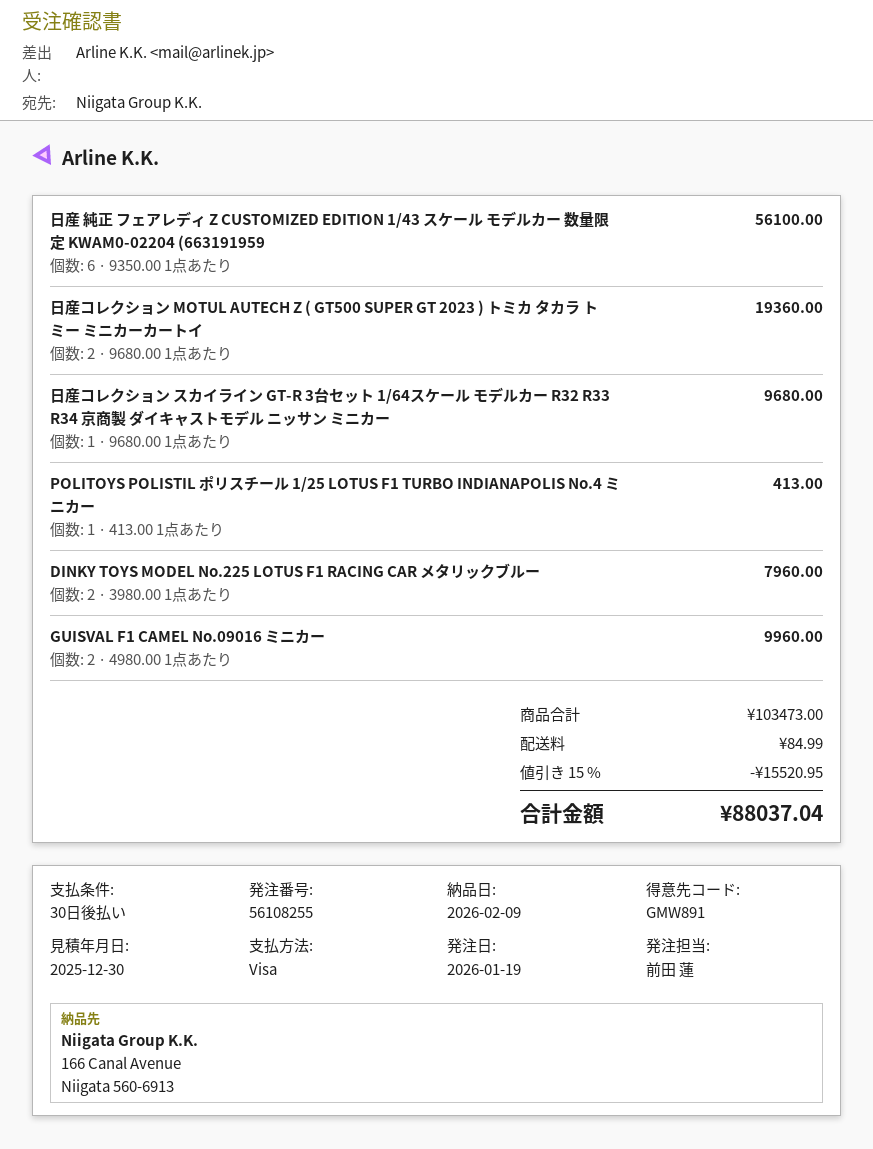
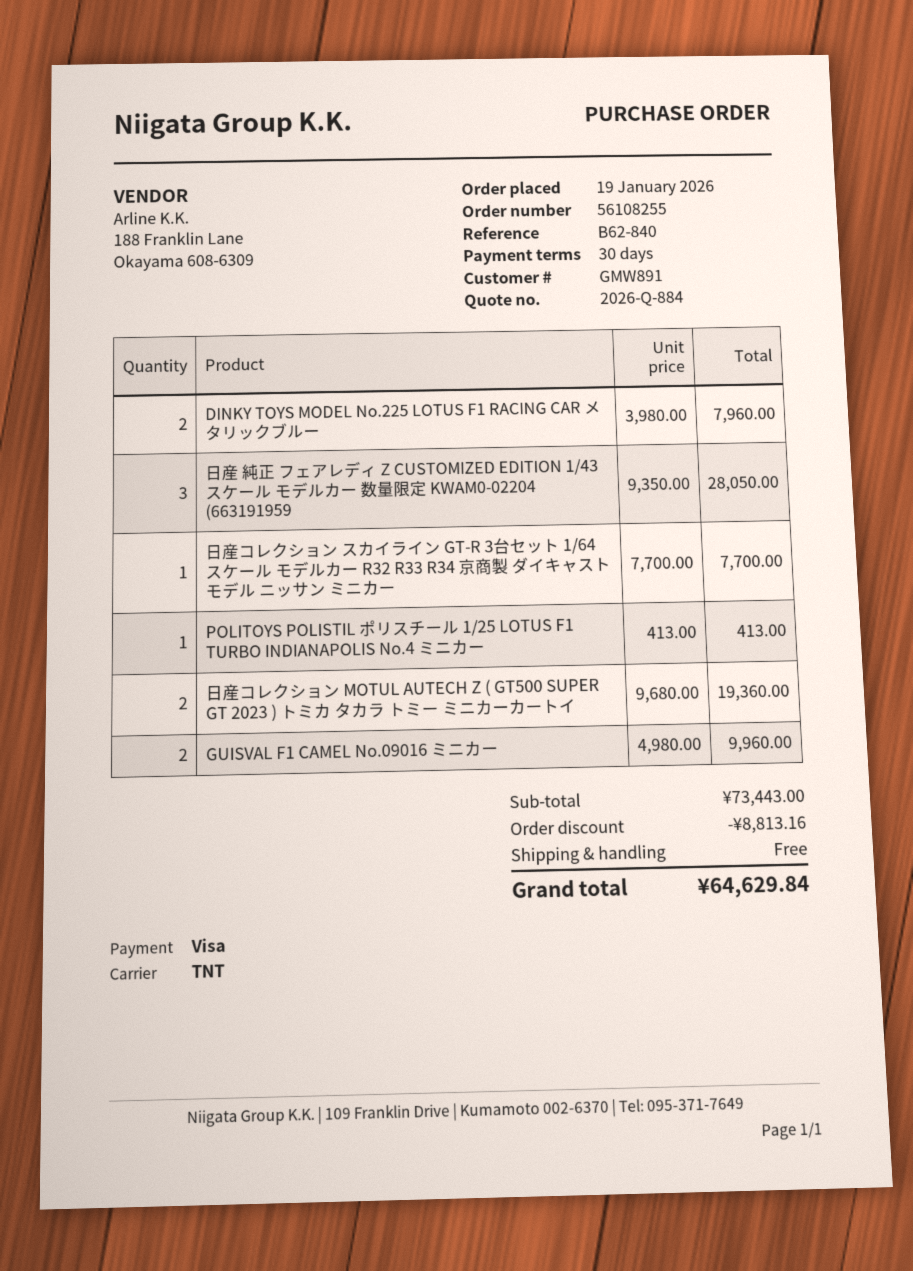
日産 純正 フェアレディ Z CUSTOMIZED EDITION 1/43 スケール モデルカー 数量限定 KWAM0-02204 (663191959: 6 x 9350.00 = 56100.00 -> 3 x 9350.00 = 28050.00
日産コレクション スカイライン GT-R 3台セット 1/64スケール モデルカー R32 R33 R34 京商製 ダイキャストモデル ニッサン ミニカー: 1 x 9680.00 = 9680.00 -> 1 x 7700.00 = 7700.00
subtotal: 103473.00 -> 73443.00
discount: 15520.95 -> 8813.16
shipping: 84.99 -> 0.00
total: 88037.04 -> 64629.84

